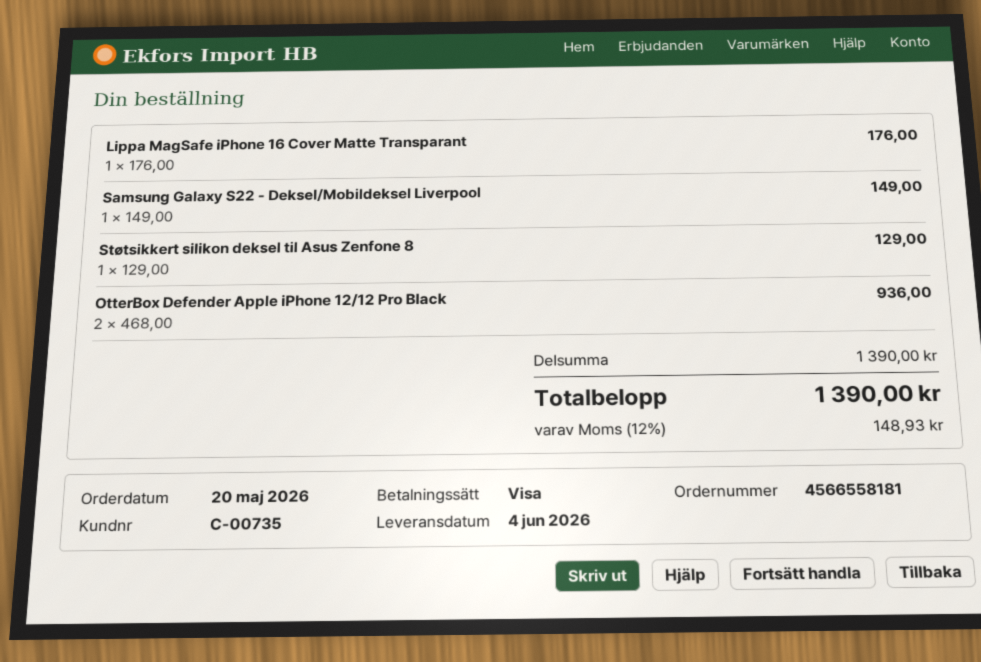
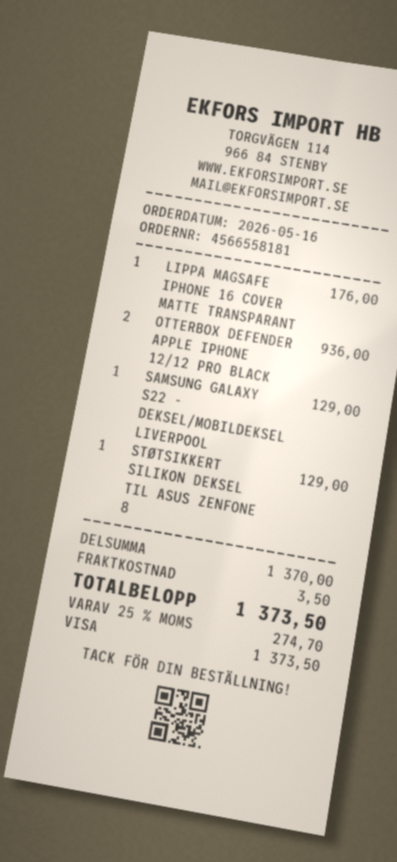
order date: 2026-05-20 -> 2026-05-16
Samsung Galaxy S22 - Deksel/Mobildeksel Liverpool: 1 for 149.00 -> 1 for 129.00
subtotal: 1390.00 -> 1370.00
shipping: none -> 3.50
tax: 12% = 148.93 -> 25% = 274.70
total: 1390.00 -> 1373.50

